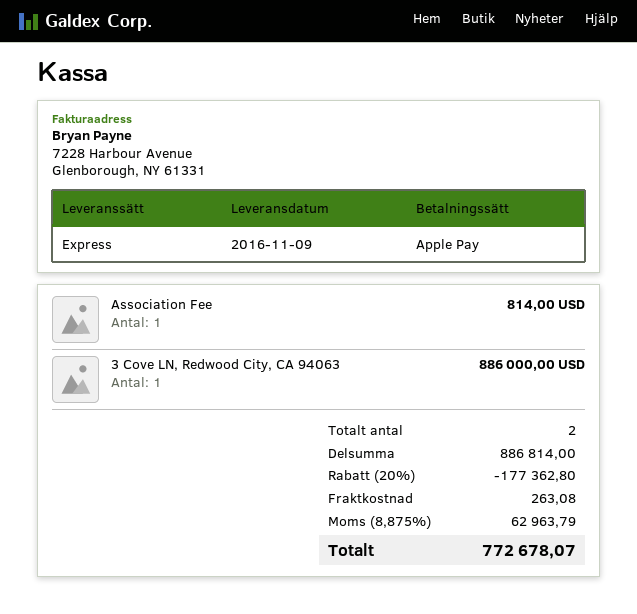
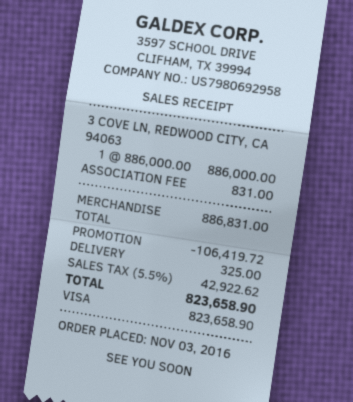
payment method: Apple Pay -> Visa
Association Fee: 1 for 814.00 -> 1 for 831.00
subtotal: 886814.00 -> 886831.00
discount: 177362.80 -> 106419.72
shipping: 263.08 -> 325.00
tax: 8.875% = 62963.79 -> 5.5% = 42922.62
total: 772678.07 -> 823658.90

